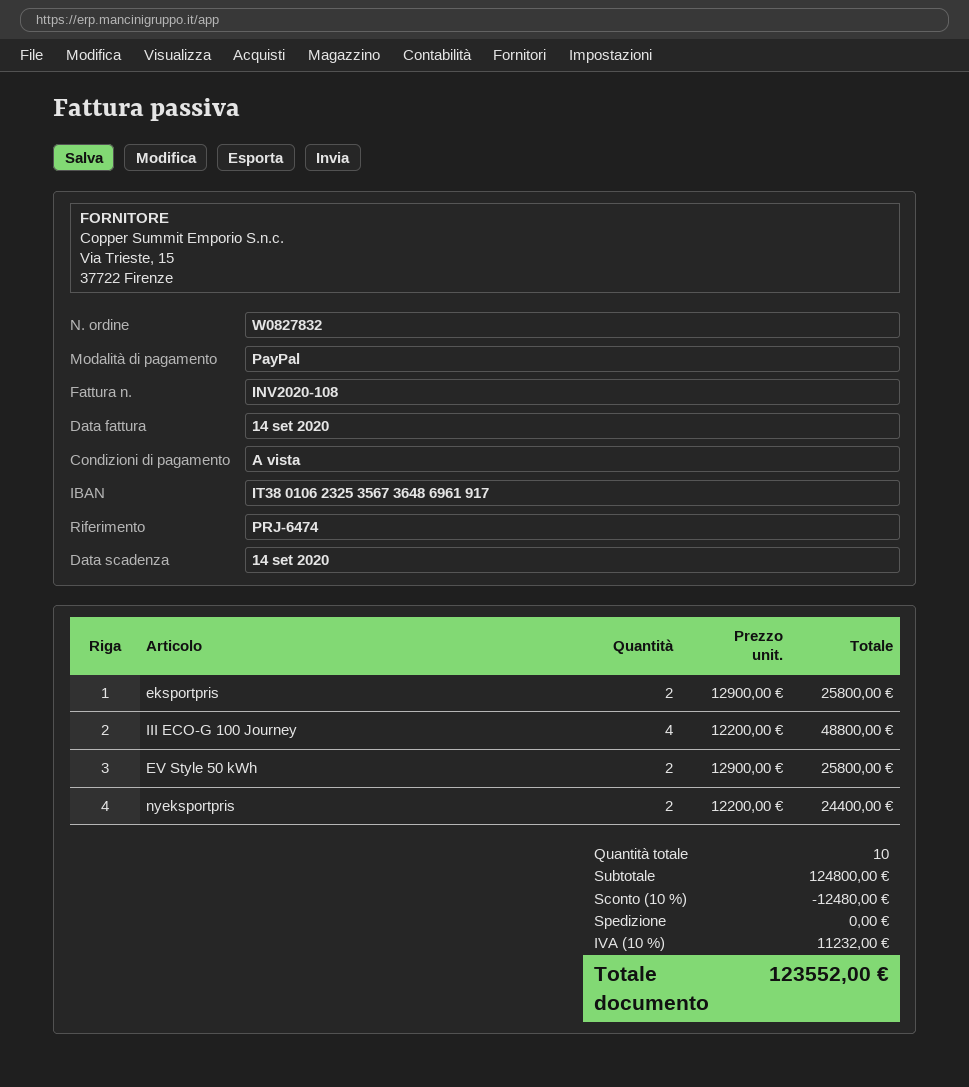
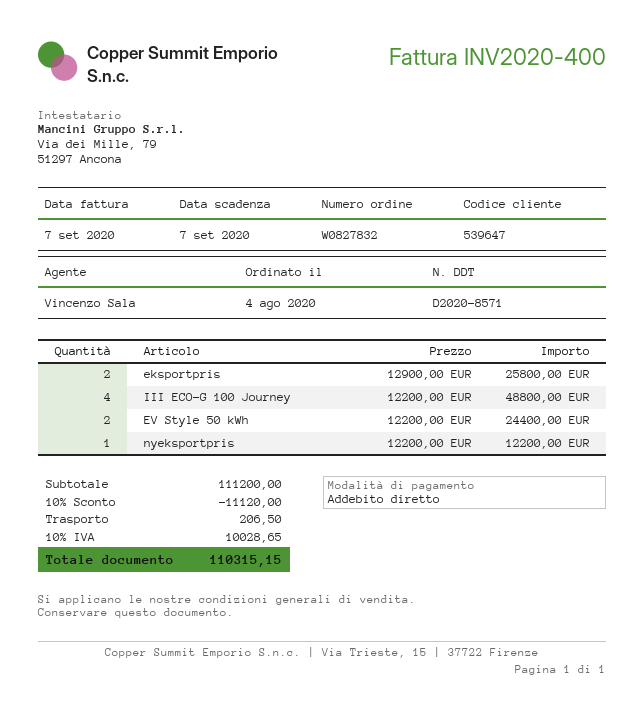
invoice number: INV2020-108 -> INV2020-400
invoice date: 2020-09-14 -> 2020-09-07
due date: 2020-09-14 -> 2020-09-07
payment method: PayPal -> direct debit
EV Style 50 kWh: 2 x 12900.00 = 25800.00 -> 2 x 12200.00 = 24400.00
nyeksportpris: 2 x 12200.00 = 24400.00 -> 1 x 12200.00 = 12200.00
subtotal: 124800.00 -> 111200.00
discount: 10% = 12480.00 -> 10% = 11120.00
shipping: 0.00 -> 206.50
tax: 10% = 11232.00 -> 10% = 10028.65
total: 123552.00 -> 110315.15

